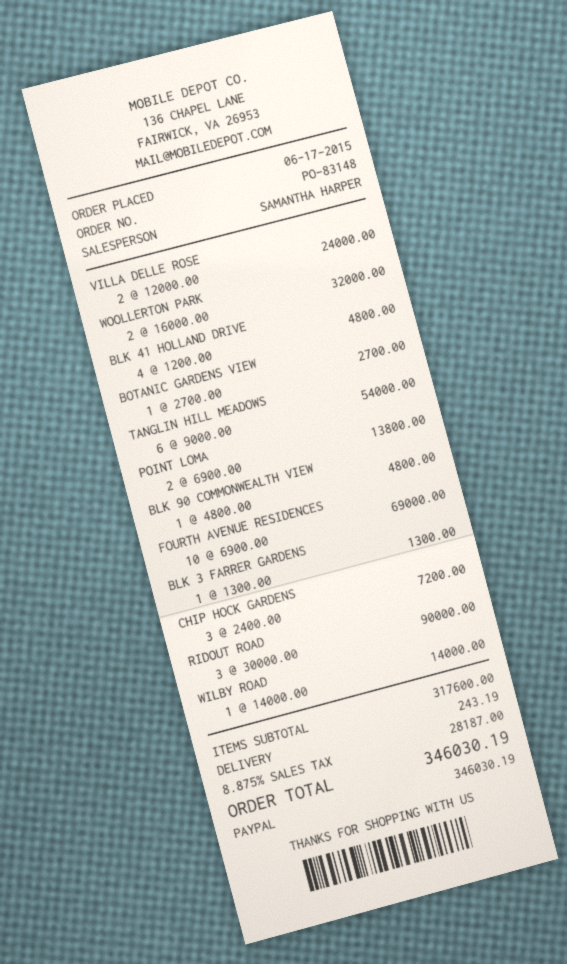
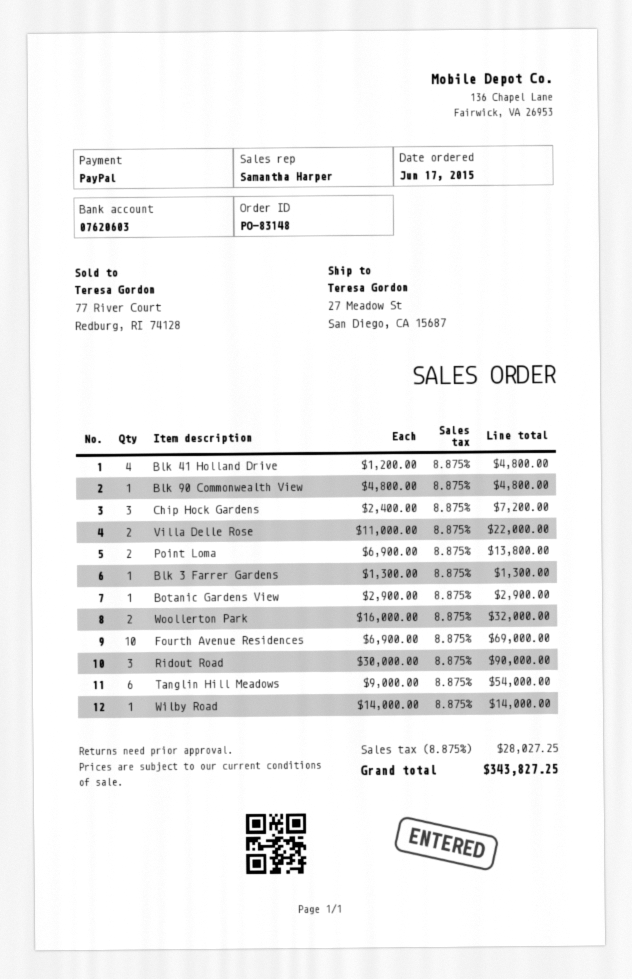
VILLA DELLE ROSE: 2 x 12000.00 = 24000.00 -> 2 x 11000.00 = 22000.00
BOTANIC GARDENS VIEW: 1 x 2700.00 = 2700.00 -> 1 x 2900.00 = 2900.00
shipping: 243.19 -> none
tax: 8.875% = 28187.00 -> 8.875% = 28027.25
total: 346030.19 -> 343827.25

